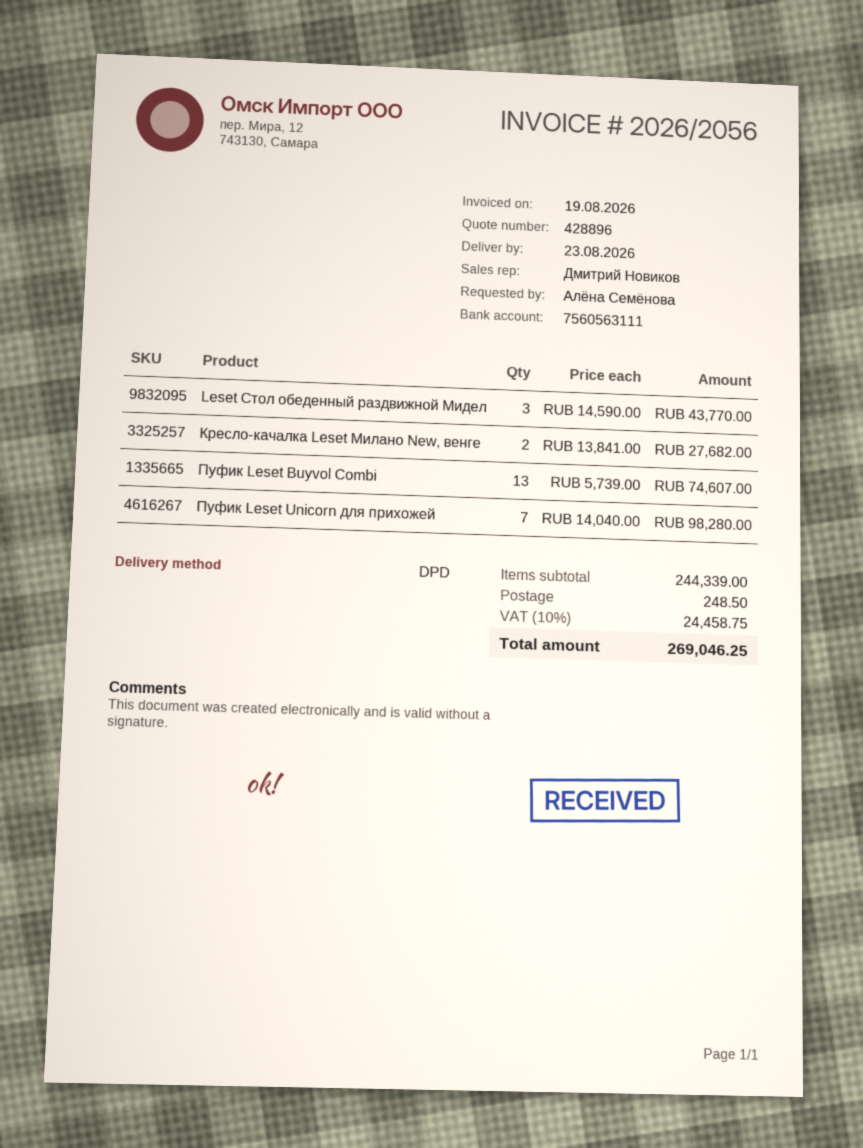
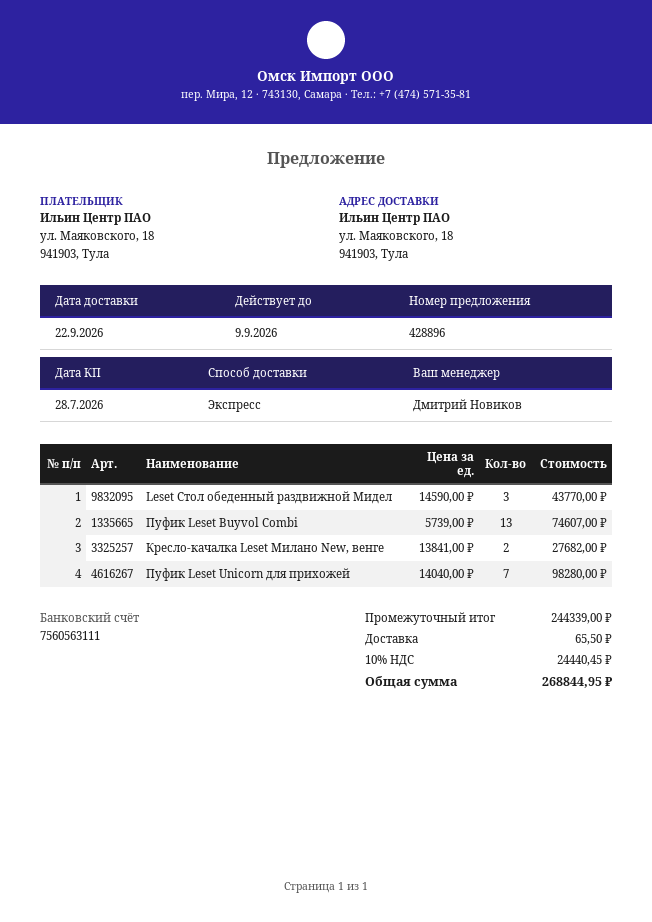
delivery date: 2026-08-23 -> 2026-09-22
shipping method: DPD -> express
shipping: 248.50 -> 65.50
tax: 10% = 24458.75 -> 10% = 24440.45
total: 269046.25 -> 268844.95

